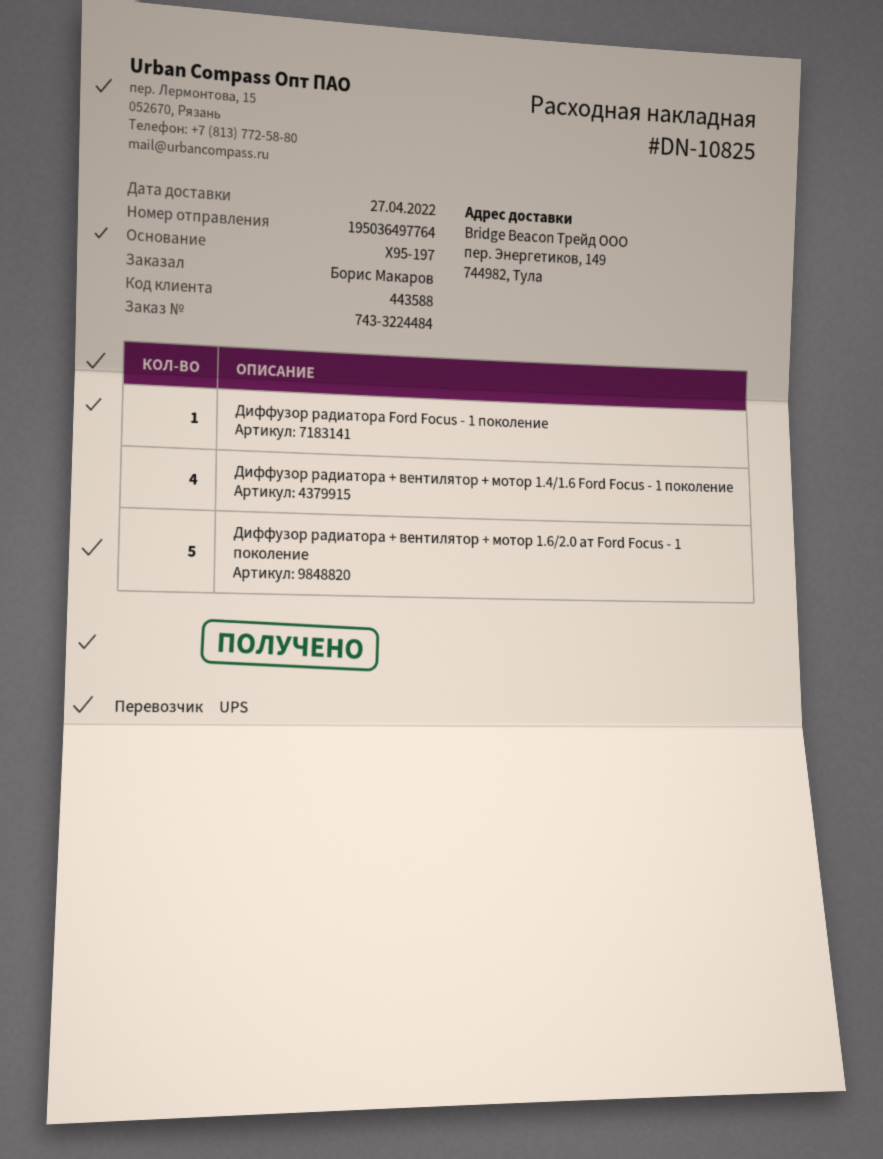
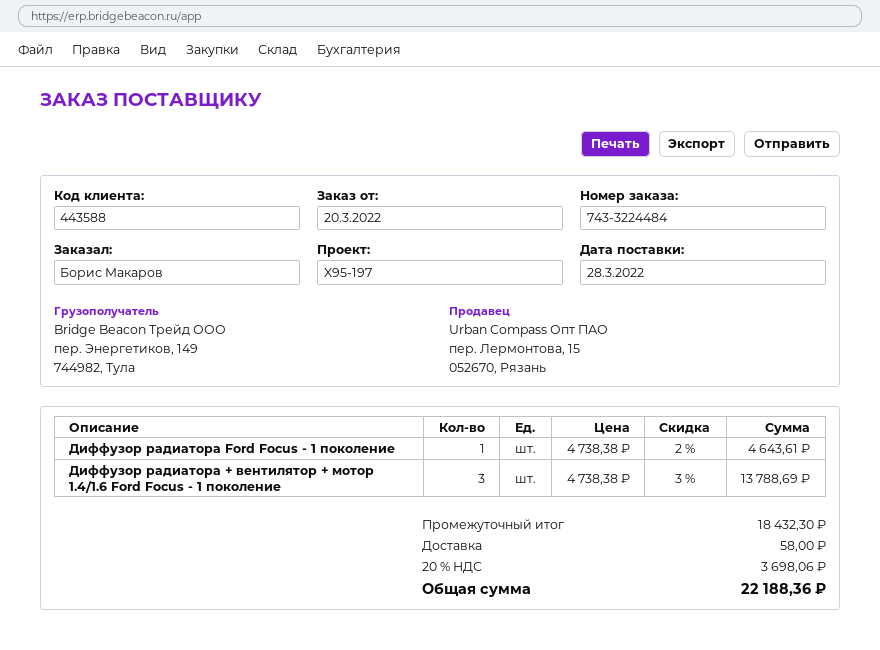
delivery date: 2022-04-27 -> 2022-03-28
Диффузор радиатора + вентилятор + мотор 1.4/1.6 Ford Focus - 1 поколение: 4 -> 3
Диффузор радиатора + вентилятор + мотор 1.6/2.0 ат Ford Focus - 1 поколение: 5 -> none

